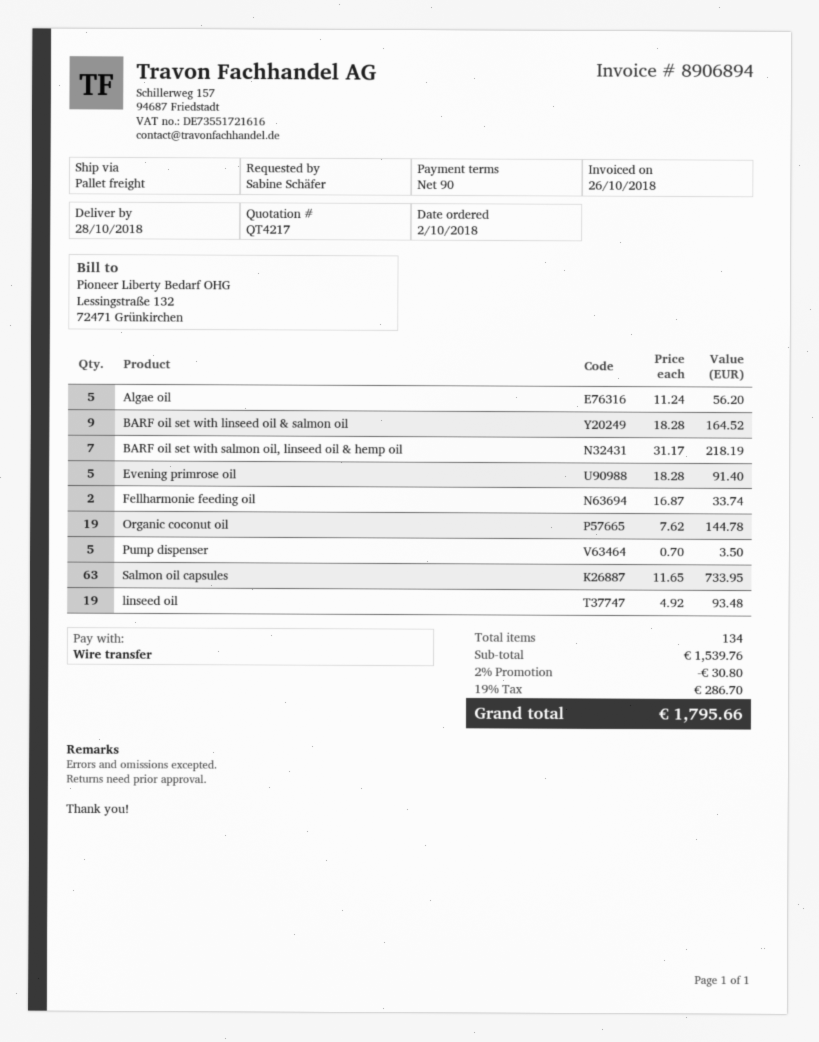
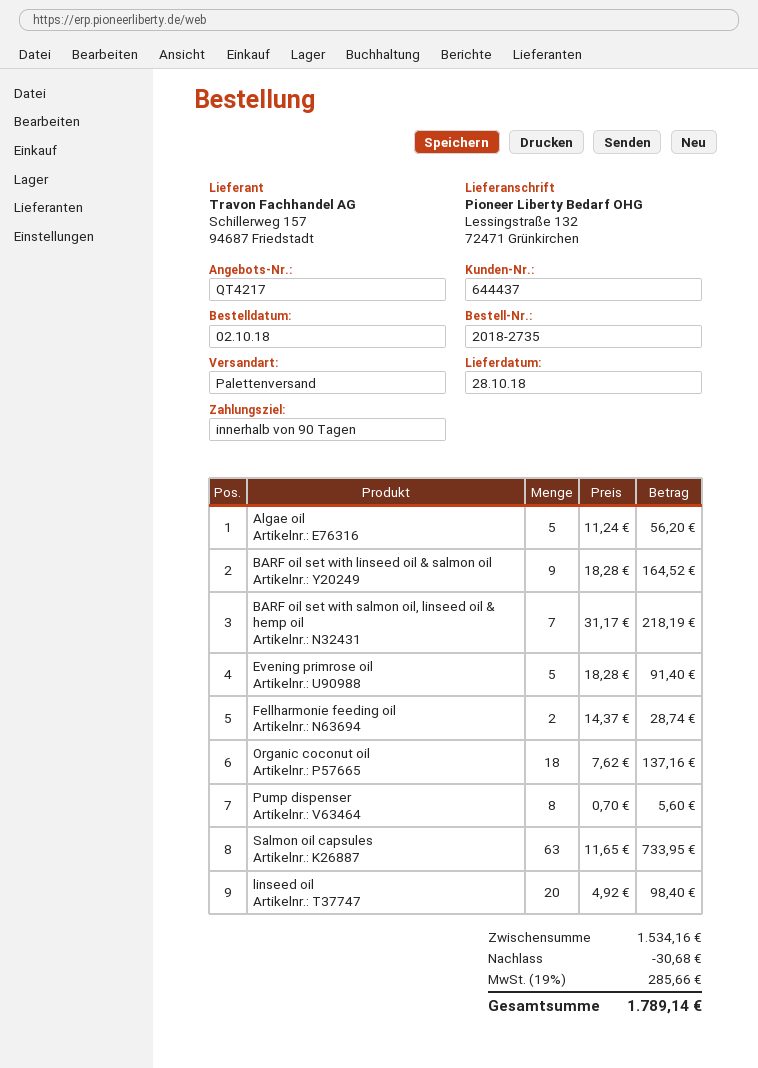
Fellharmonie feeding oil: 2 x 16.87 = 33.74 -> 2 x 14.37 = 28.74
Organic coconut oil: 19 x 7.62 = 144.78 -> 18 x 7.62 = 137.16
Pump dispenser: 5 x 0.70 = 3.50 -> 8 x 0.70 = 5.60
linseed oil: 19 x 4.92 = 93.48 -> 20 x 4.92 = 98.40
subtotal: 1539.76 -> 1534.16
discount: 30.80 -> 30.68
tax: 19% = 286.70 -> 19% = 285.66
total: 1795.66 -> 1789.14

